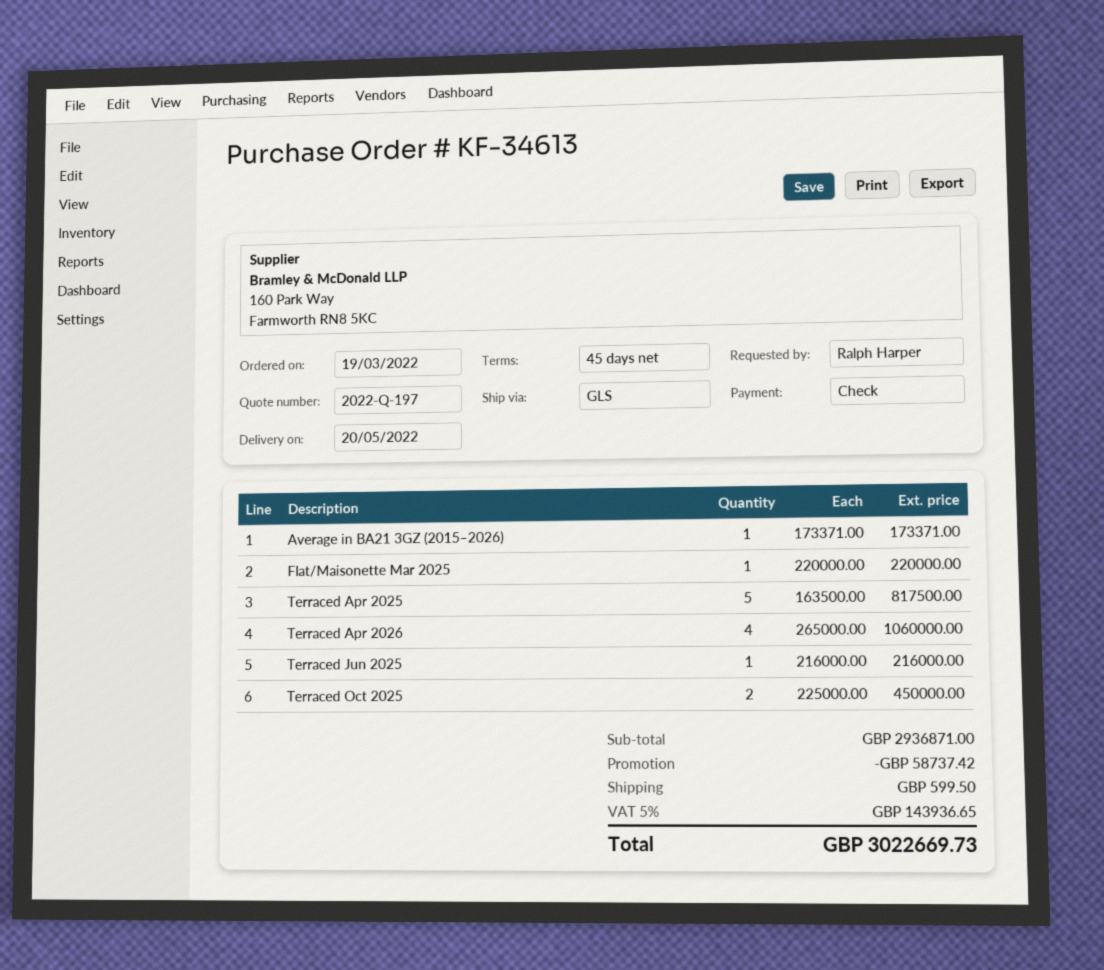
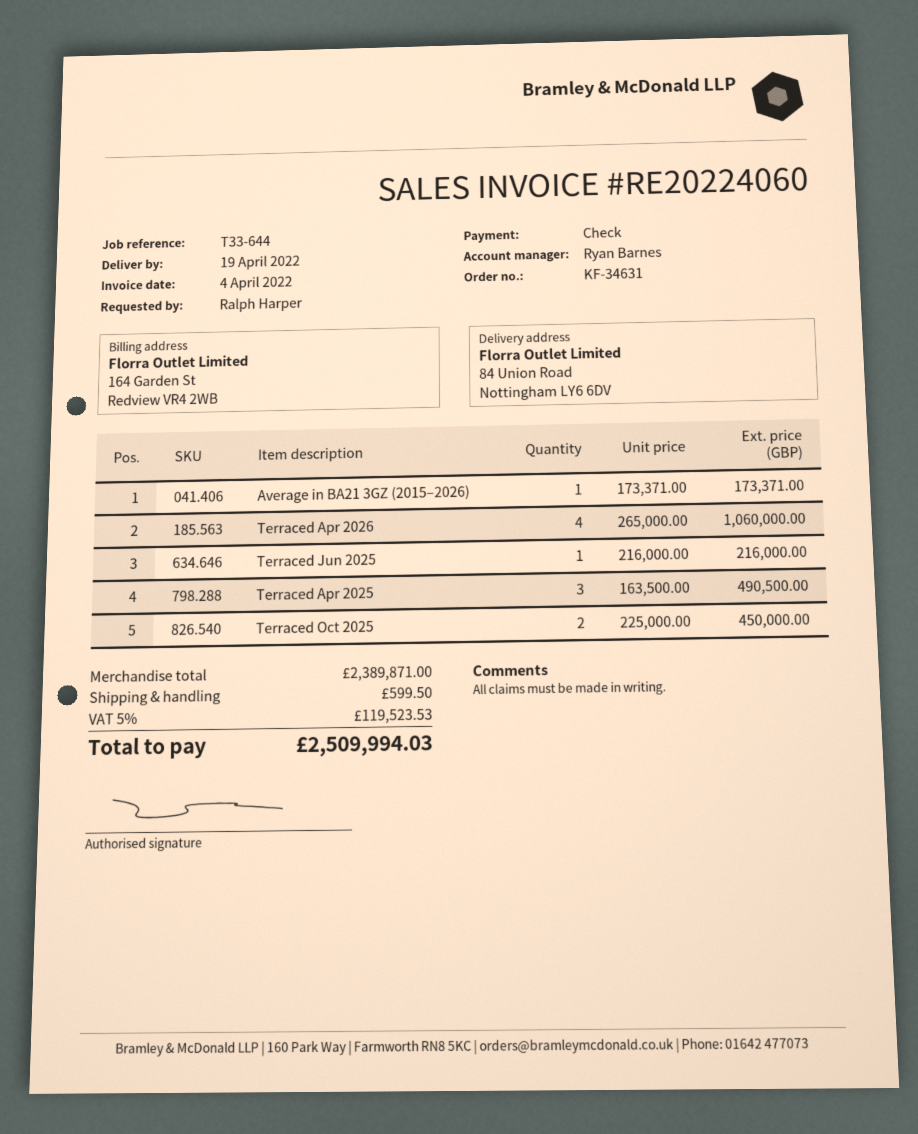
order number: KF-34613 -> KF-34631
delivery date: 2022-05-20 -> 2022-04-19
Flat/Maisonette Mar 2025: 1 x 220000.00 = 220000.00 -> none
Terraced Apr 2025: 5 x 163500.00 = 817500.00 -> 3 x 163500.00 = 490500.00
subtotal: 2936871.00 -> 2389871.00
discount: 58737.42 -> none
tax: 5% = 143936.65 -> 5% = 119523.53
total: 3022669.73 -> 2509994.03

